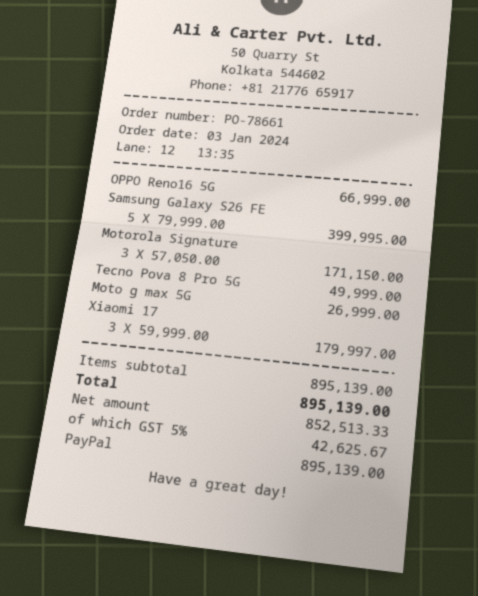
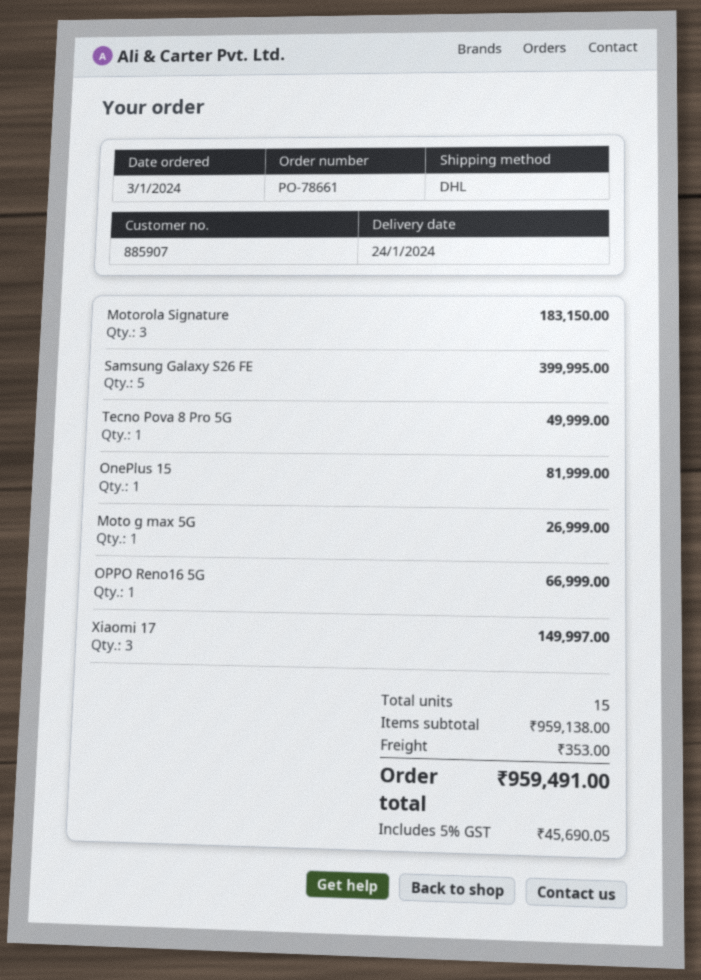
Motorola Signature: 3 for 171150.00 -> 3 for 183150.00
Xiaomi 17: 3 for 179997.00 -> 3 for 149997.00
OnePlus 15: none -> 1 for 81999.00
subtotal: 895139.00 -> 959138.00
shipping: none -> 353.00
tax: 5% = 42625.67 -> 5% = 45690.05
total: 895139.00 -> 959491.00

